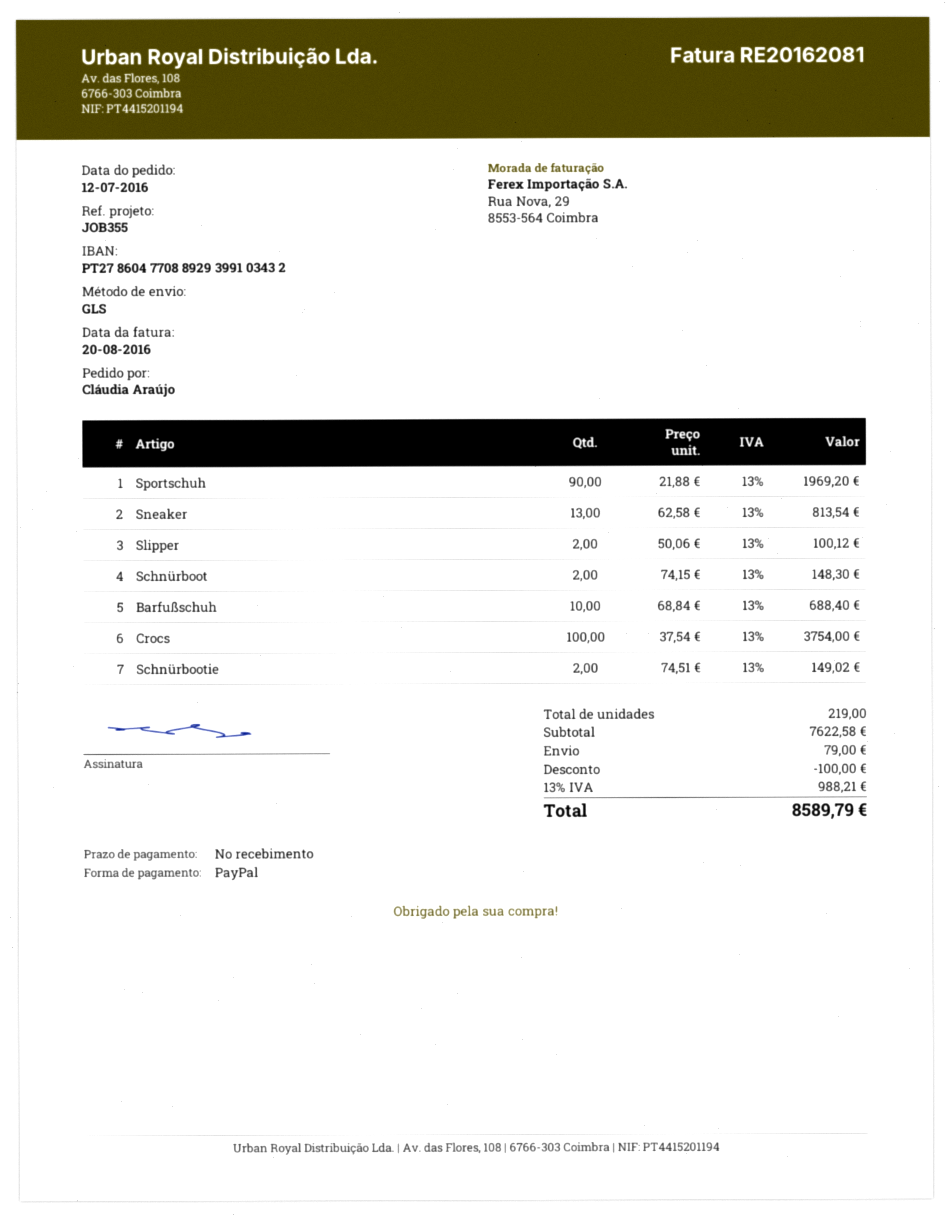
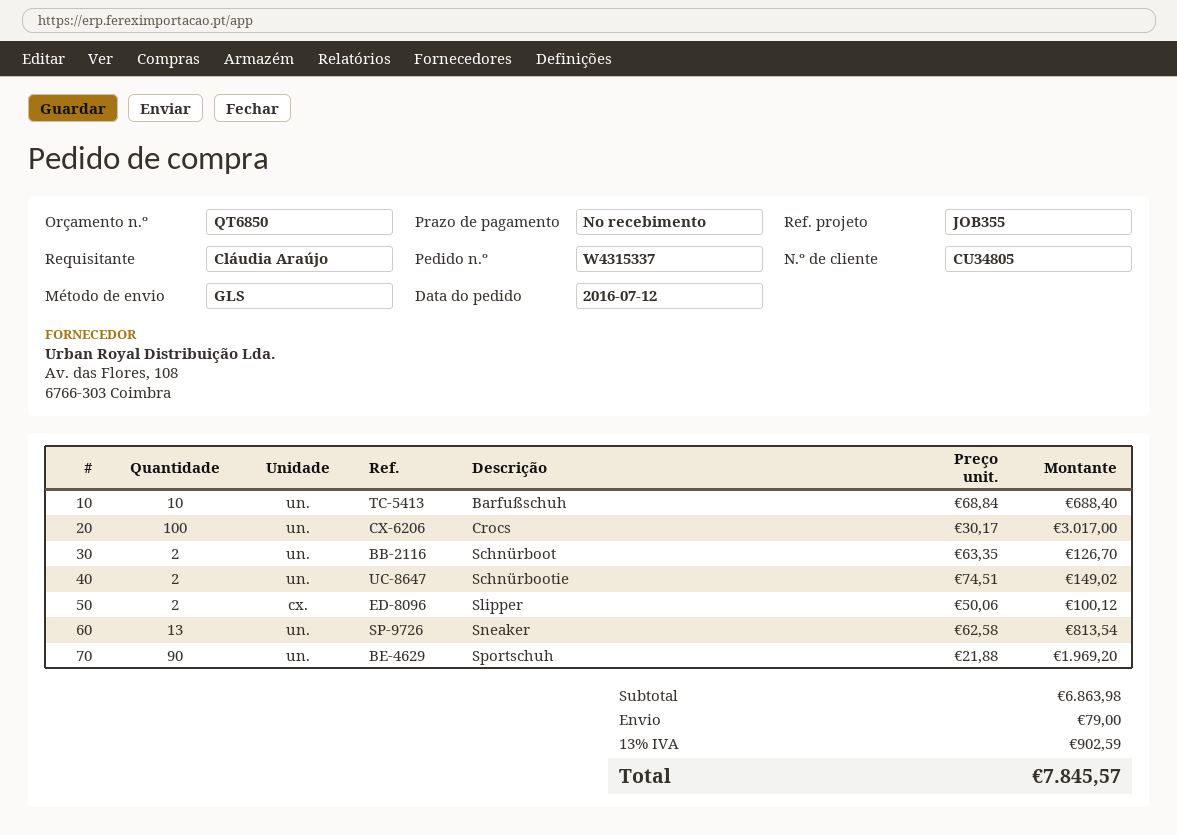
Schnürboot: 2 x 74.15 = 148.30 -> 2 x 63.35 = 126.70
Crocs: 100 x 37.54 = 3754.00 -> 100 x 30.17 = 3017.00
subtotal: 7622.58 -> 6863.98
discount: 100.00 -> none
tax: 13% = 988.21 -> 13% = 902.59
total: 8589.79 -> 7845.57

